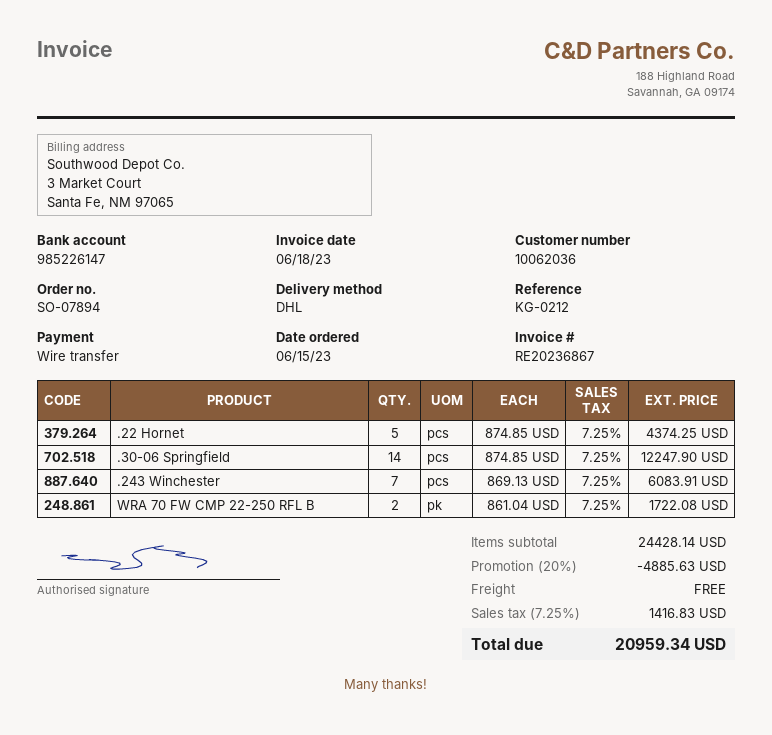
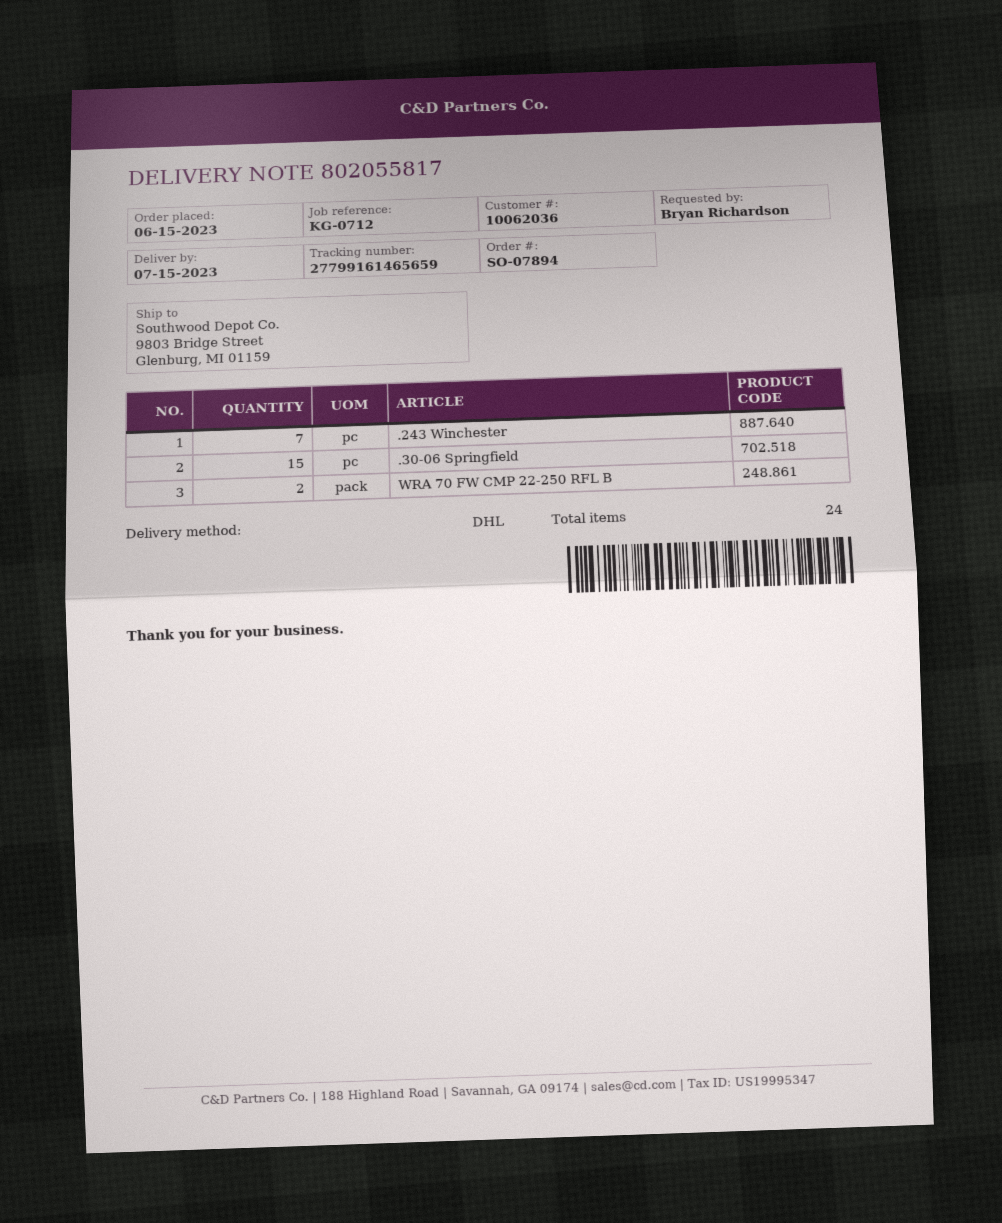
reference: KG-0212 -> KG-0712
.22 Hornet: 5 -> none
.30-06 Springfield: 14 -> 15

